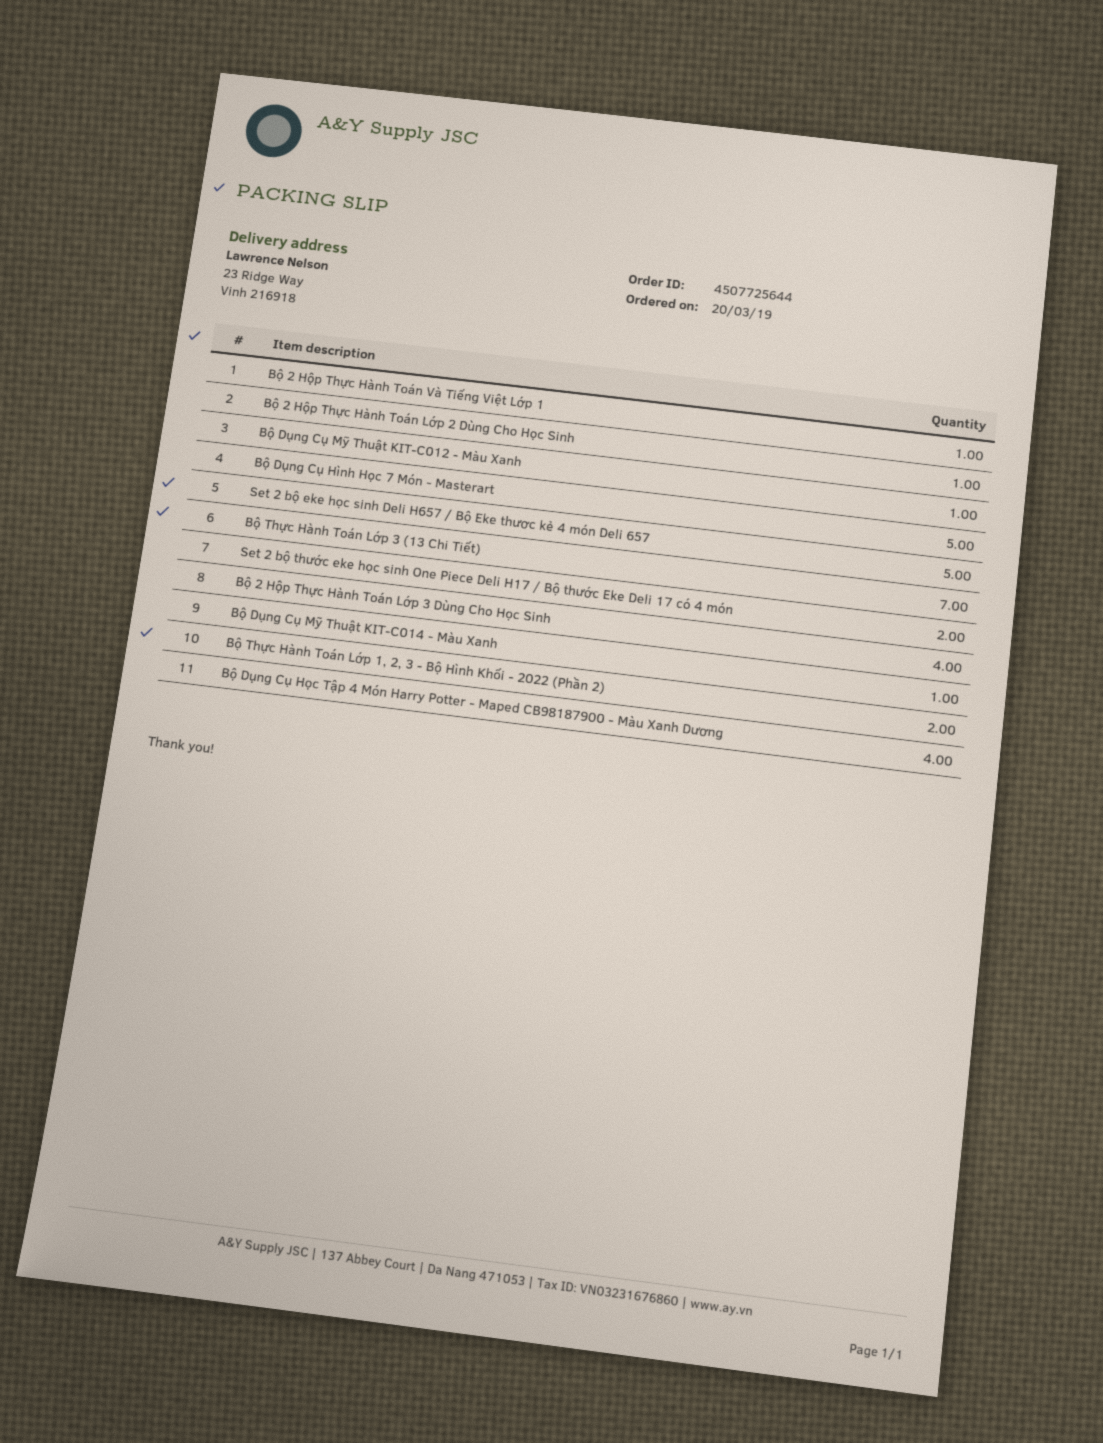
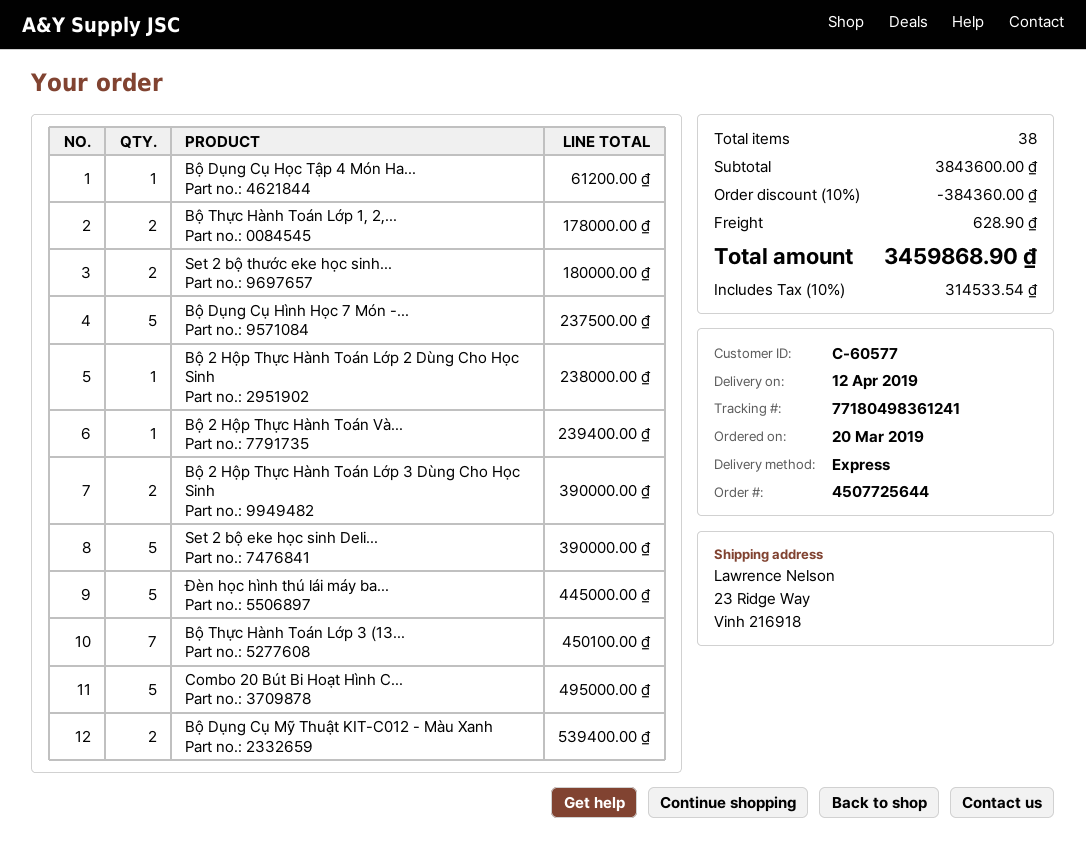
Bộ Dụng Cụ Mỹ Thuật KIT-C012 - Màu Xanh: 1 -> 2
Bộ 2 Hộp Thực Hành Toán Lớp 3 Dùng Cho Học Sinh: 4 -> 2
Bộ Dụng Cụ Mỹ Thuật KIT-C014 - Màu Xanh: 1 -> none
Bộ Dụng Cụ Học Tập 4 Món Harry Potter - Maped CB98187900 - Màu Xanh Dương: 4 -> 1
Đèn học hình thú lái máy ba...: none -> 5
Combo 20 Bút Bi Hoạt Hình C...: none -> 5

